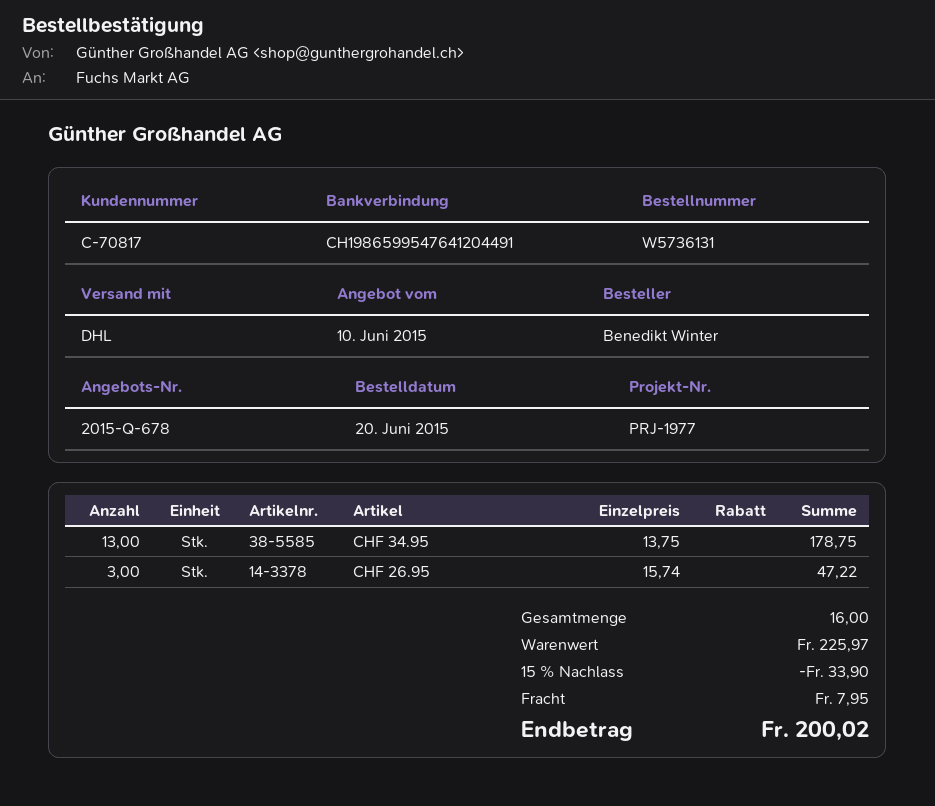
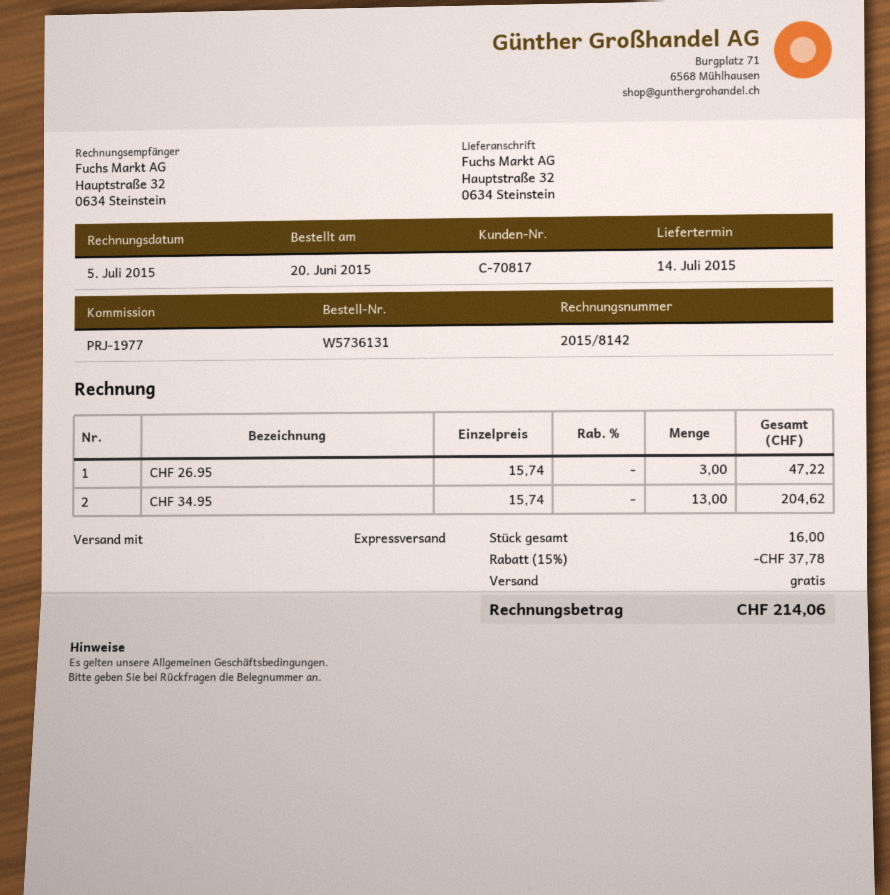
shipping method: DHL -> express
CHF 34.95: 13 x 13.75 = 178.75 -> 13 x 15.74 = 204.62
discount: 15% = 33.90 -> 15% = 37.78
shipping: 7.95 -> 0.00
total: 200.02 -> 214.06

